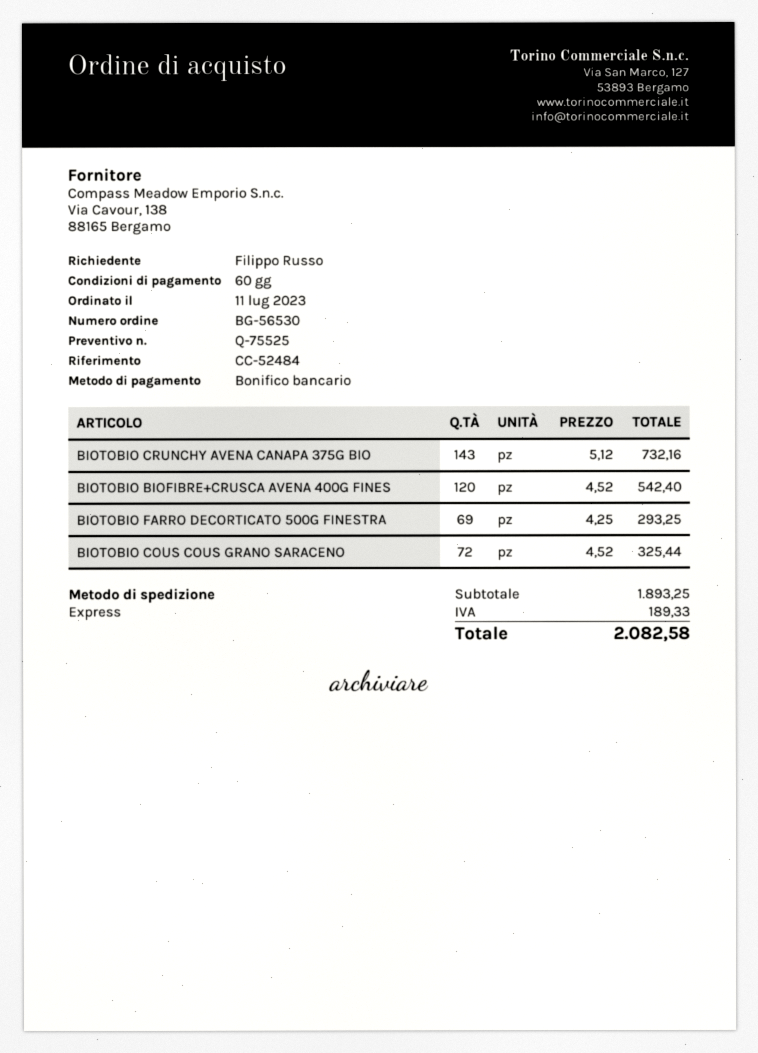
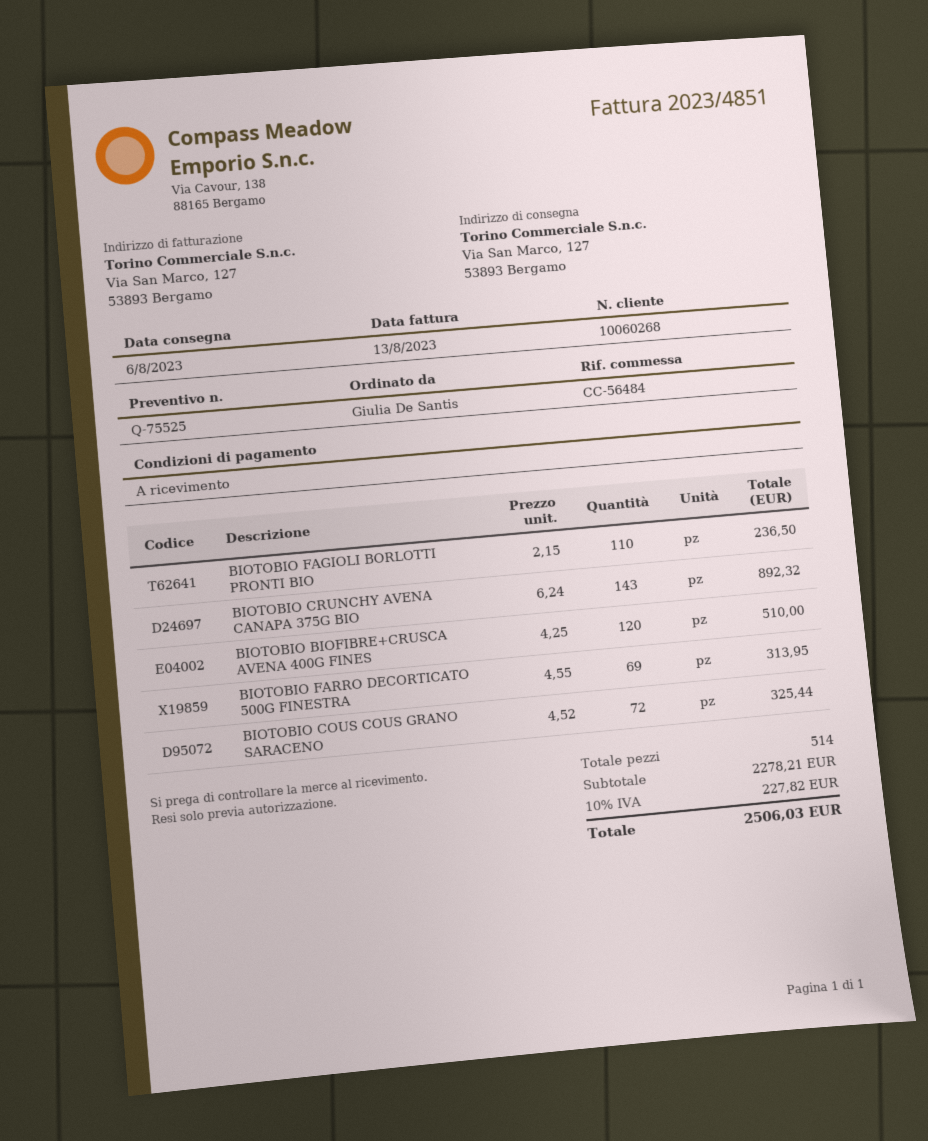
payment terms: 60 days -> on receipt
reference: CC-52484 -> CC-56484
ordered by: Filippo Russo -> Giulia De Santis
BIOTOBIO CRUNCHY AVENA CANAPA 375G BIO: 143 x 5.12 = 732.16 -> 143 x 6.24 = 892.32
BIOTOBIO BIOFIBRE+CRUSCA AVENA 400G FINES: 120 x 4.52 = 542.40 -> 120 x 4.25 = 510.00
BIOTOBIO FARRO DECORTICATO 500G FINESTRA: 69 x 4.25 = 293.25 -> 69 x 4.55 = 313.95
BIOTOBIO FAGIOLI BORLOTTI PRONTI BIO: none -> 110 x 2.15 = 236.50
subtotal: 1893.25 -> 2278.21
tax: 189.33 -> 227.82
total: 2082.58 -> 2506.03

